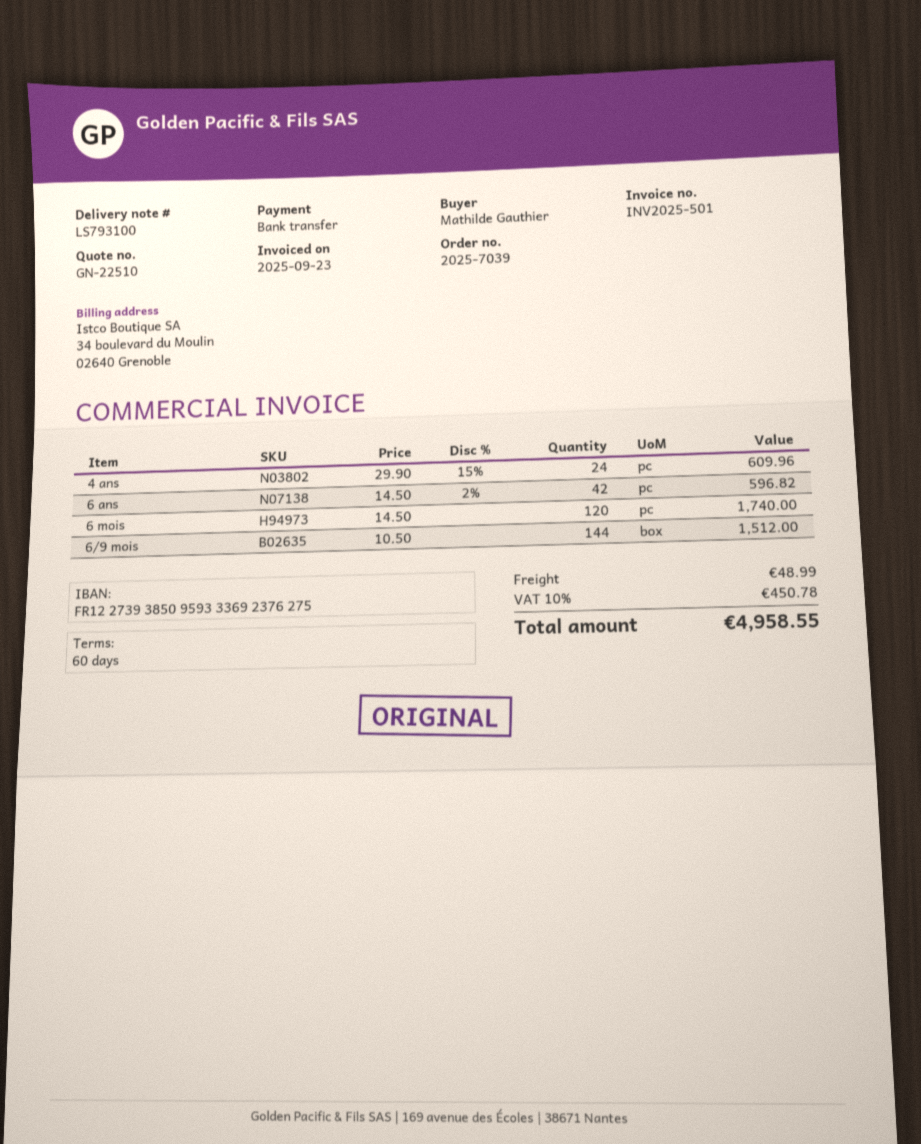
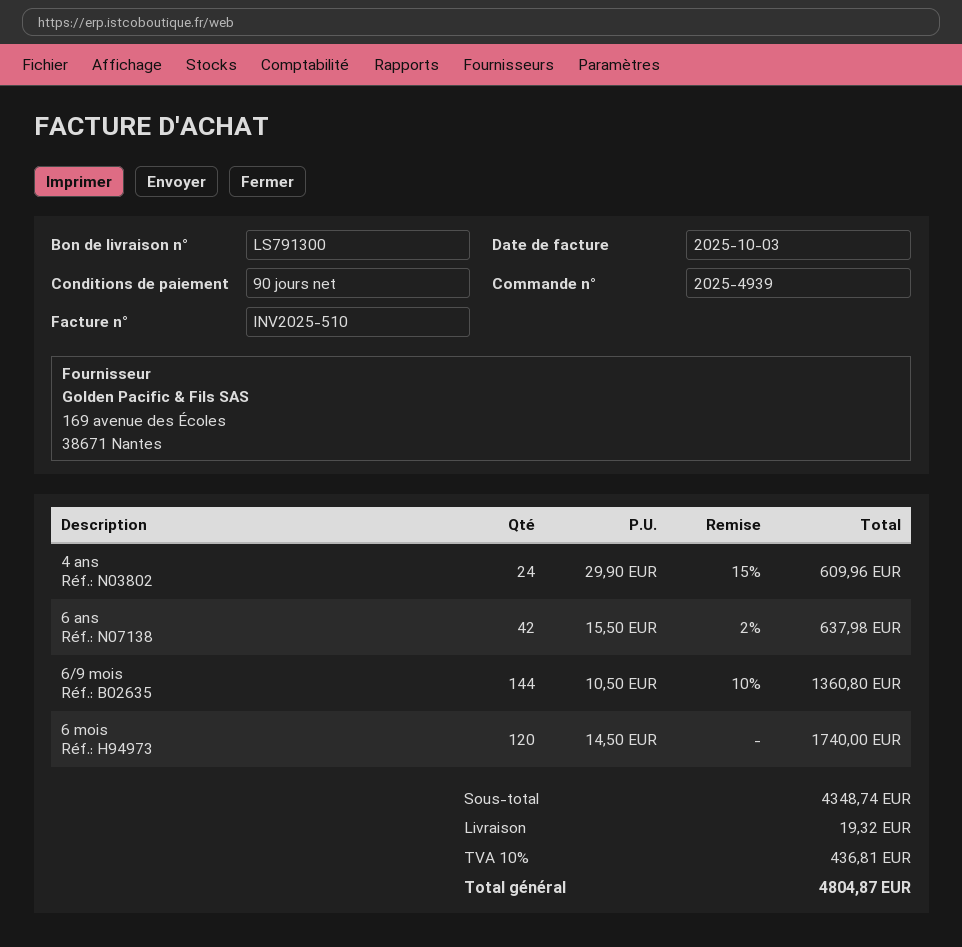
order number: 2025-7039 -> 2025-4939
delivery note number: LS793100 -> LS791300
invoice number: INV2025-501 -> INV2025-510
invoice date: 2025-09-23 -> 2025-10-03
payment terms: 60 days -> 90 days
6 ans: 42 x 14.50 - 2% = 596.82 -> 42 x 15.50 - 2% = 637.98
6/9 mois: 144 x 10.50 = 1512.00 -> 144 x 10.50 - 10% = 1360.80
shipping: 48.99 -> 19.32
tax: 10% = 450.78 -> 10% = 436.81
total: 4958.55 -> 4804.87

